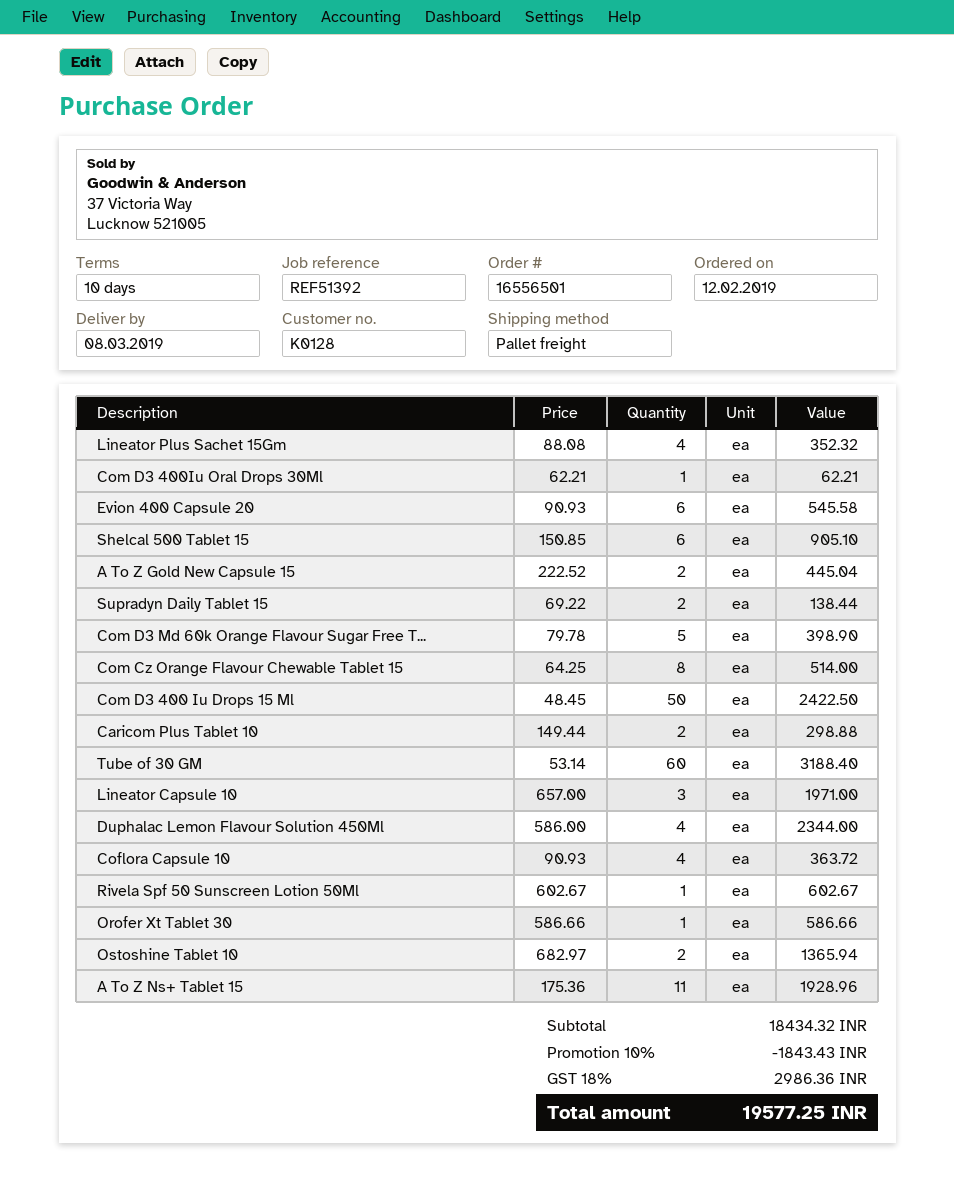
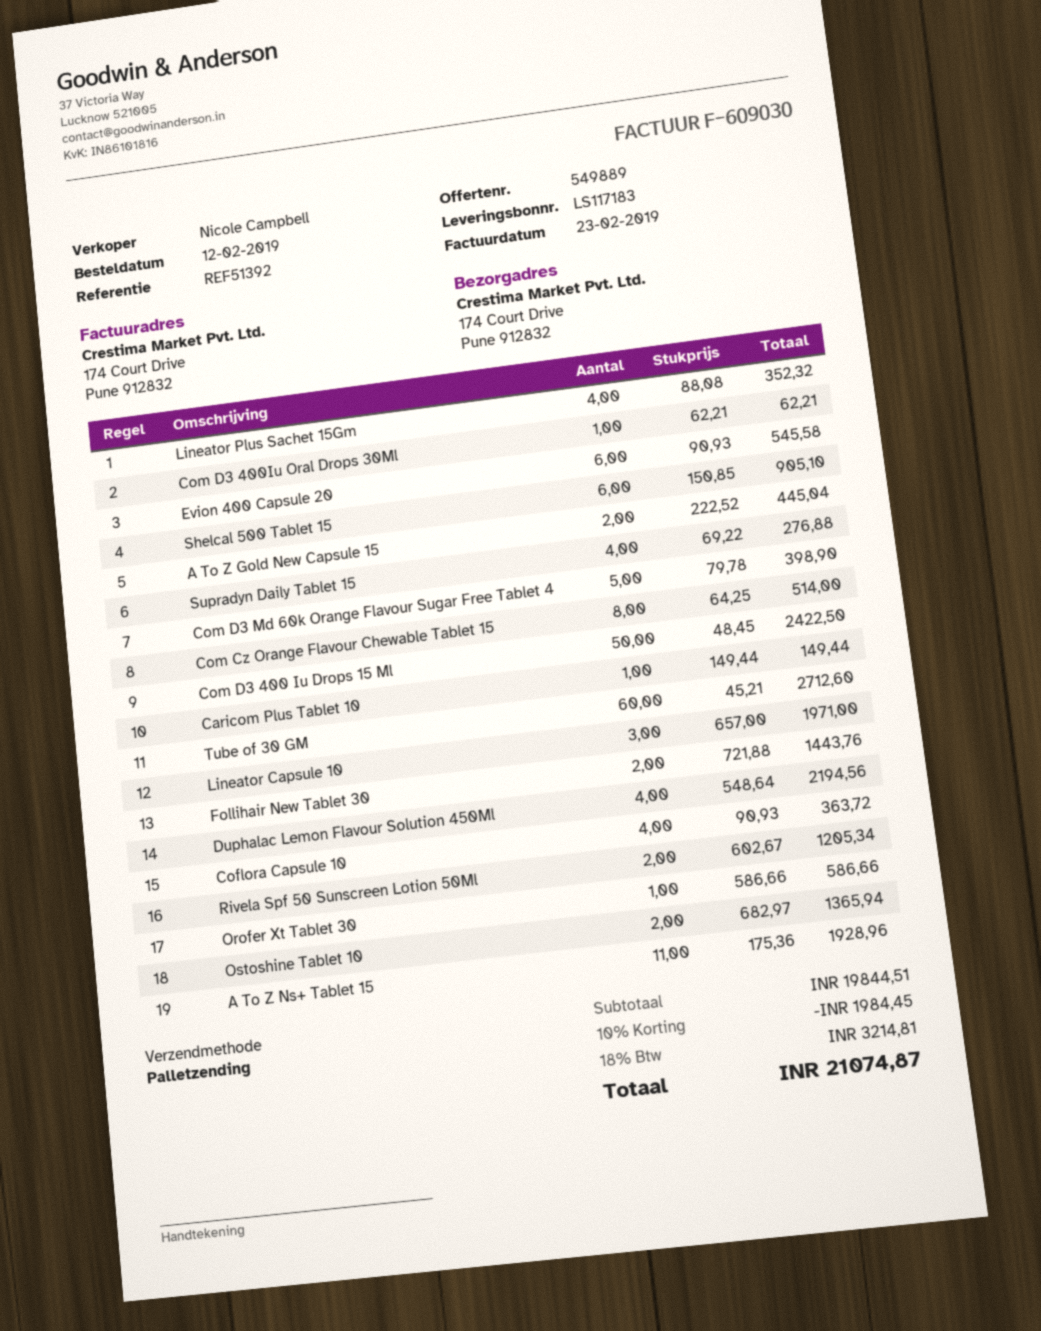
Supradyn Daily Tablet 15: 2 x 69.22 = 138.44 -> 4 x 69.22 = 276.88
Caricom Plus Tablet 10: 2 x 149.44 = 298.88 -> 1 x 149.44 = 149.44
Tube of 30 GM: 60 x 53.14 = 3188.40 -> 60 x 45.21 = 2712.60
Duphalac Lemon Flavour Solution 450Ml: 4 x 586.00 = 2344.00 -> 4 x 548.64 = 2194.56
Rivela Spf 50 Sunscreen Lotion 50Ml: 1 x 602.67 = 602.67 -> 2 x 602.67 = 1205.34
Follihair New Tablet 30: none -> 2 x 721.88 = 1443.76
subtotal: 18434.32 -> 19844.51
discount: 10% = 1843.43 -> 10% = 1984.45
tax: 18% = 2986.36 -> 18% = 3214.81
total: 19577.25 -> 21074.87

